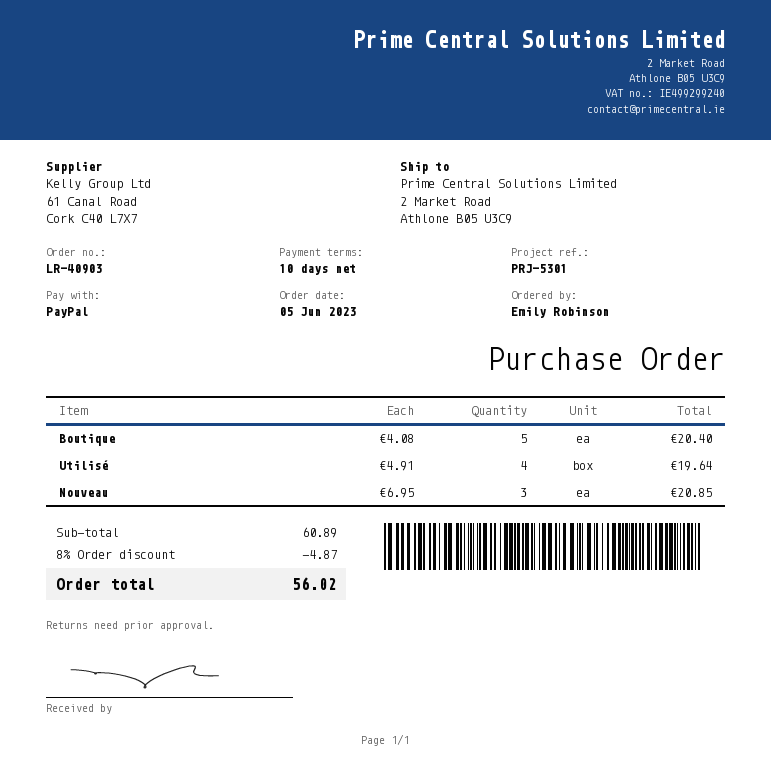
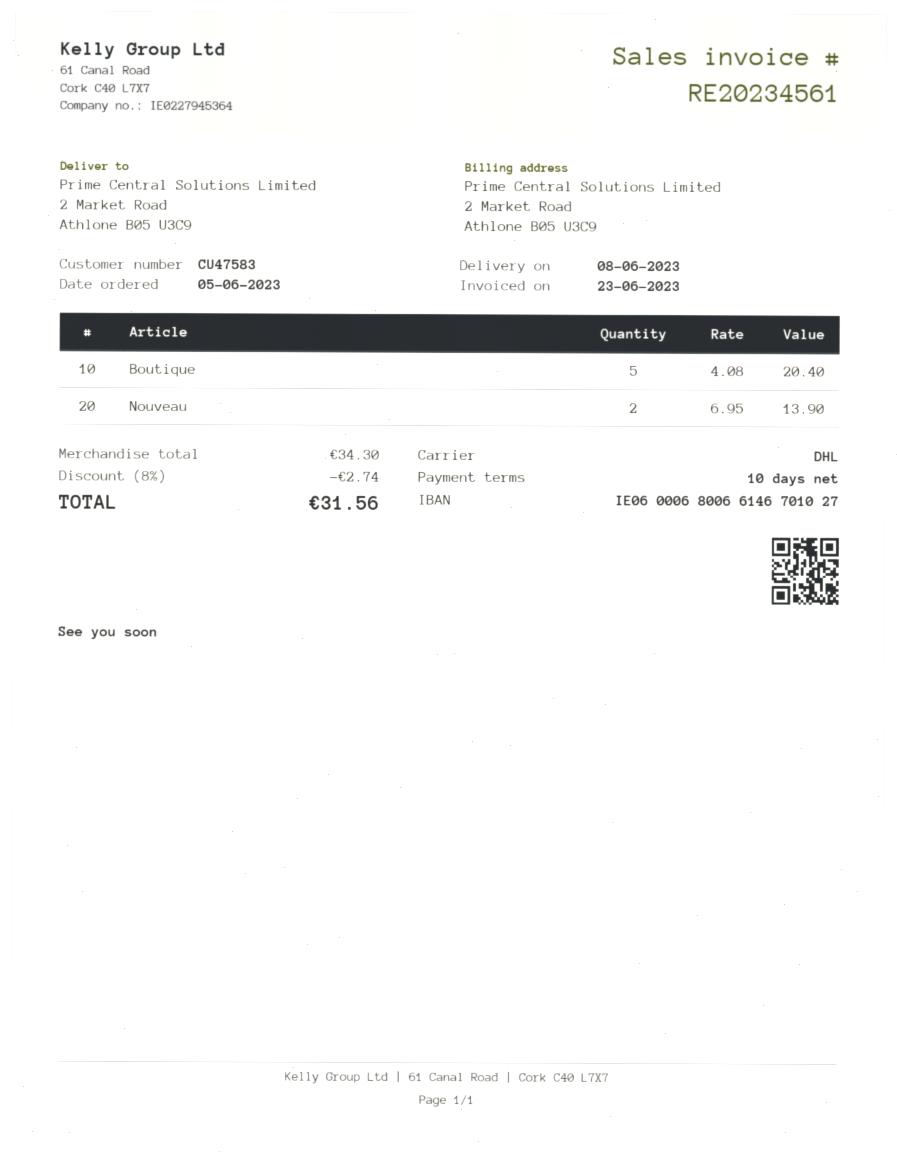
Utilisé: 4 x 4.91 = 19.64 -> none
Nouveau: 3 x 6.95 = 20.85 -> 2 x 6.95 = 13.90
subtotal: 60.89 -> 34.30
discount: 8% = 4.87 -> 8% = 2.74
total: 56.02 -> 31.56

